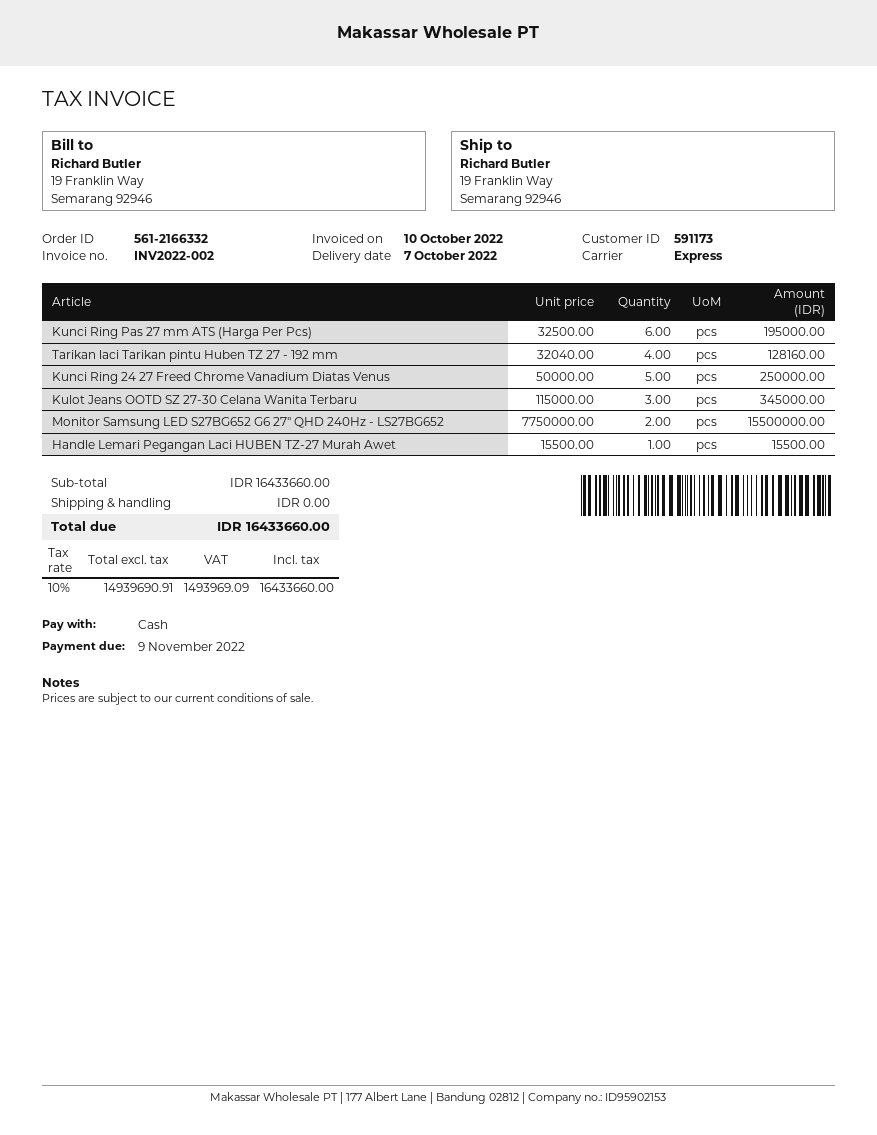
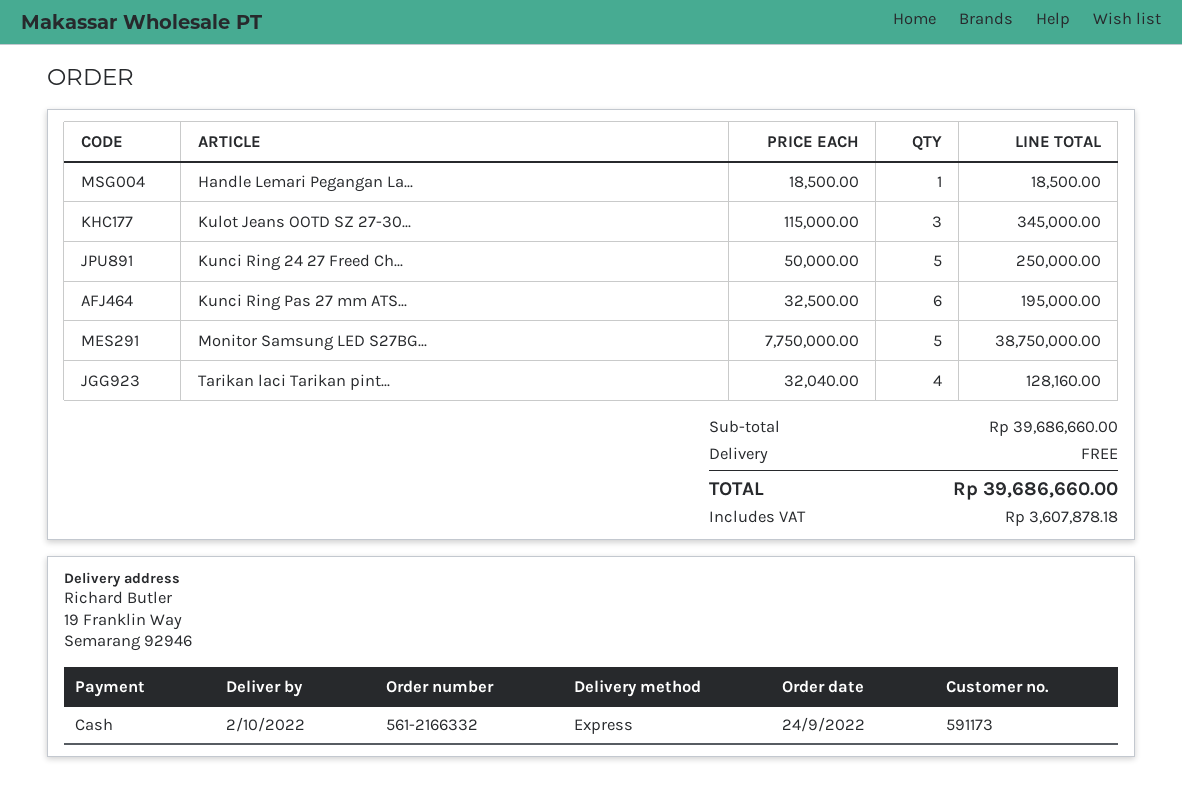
delivery date: 2022-10-07 -> 2022-10-02
Monitor Samsung LED S27BG652 G6 27'' QHD 240Hz - LS27BG652: 2 x 7750000.00 = 15500000.00 -> 5 x 7750000.00 = 38750000.00
Handle Lemari Pegangan Laci HUBEN TZ-27 Murah Awet: 1 x 15500.00 = 15500.00 -> 1 x 18500.00 = 18500.00
subtotal: 16433660.00 -> 39686660.00
tax: 1493969.09 -> 3607878.18
total: 16433660.00 -> 39686660.00

